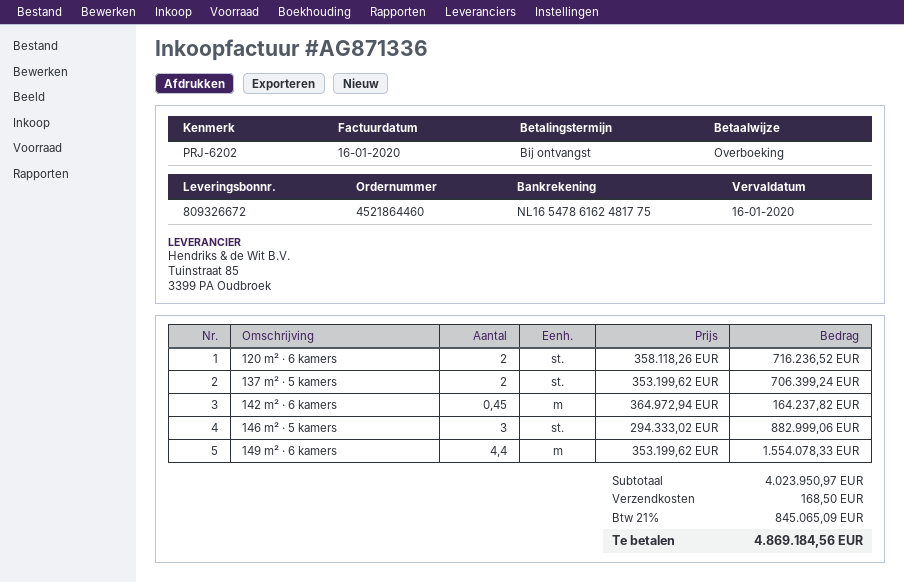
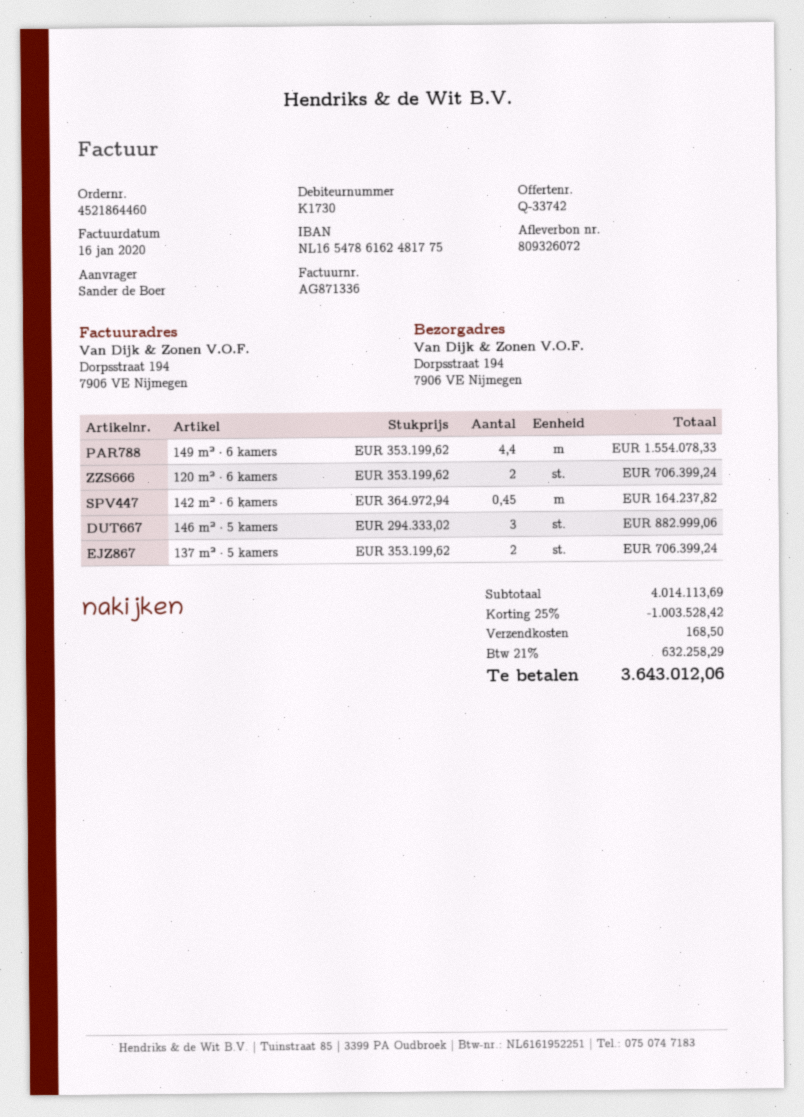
delivery note number: 809326672 -> 809326072
120 m² · 6 kamers: 2 x 358118.26 = 716236.52 -> 2 x 353199.62 = 706399.24
subtotal: 4023950.97 -> 4014113.69
discount: none -> 25% = 1003528.42
tax: 21% = 845065.09 -> 21% = 632258.29
total: 4869184.56 -> 3643012.06

